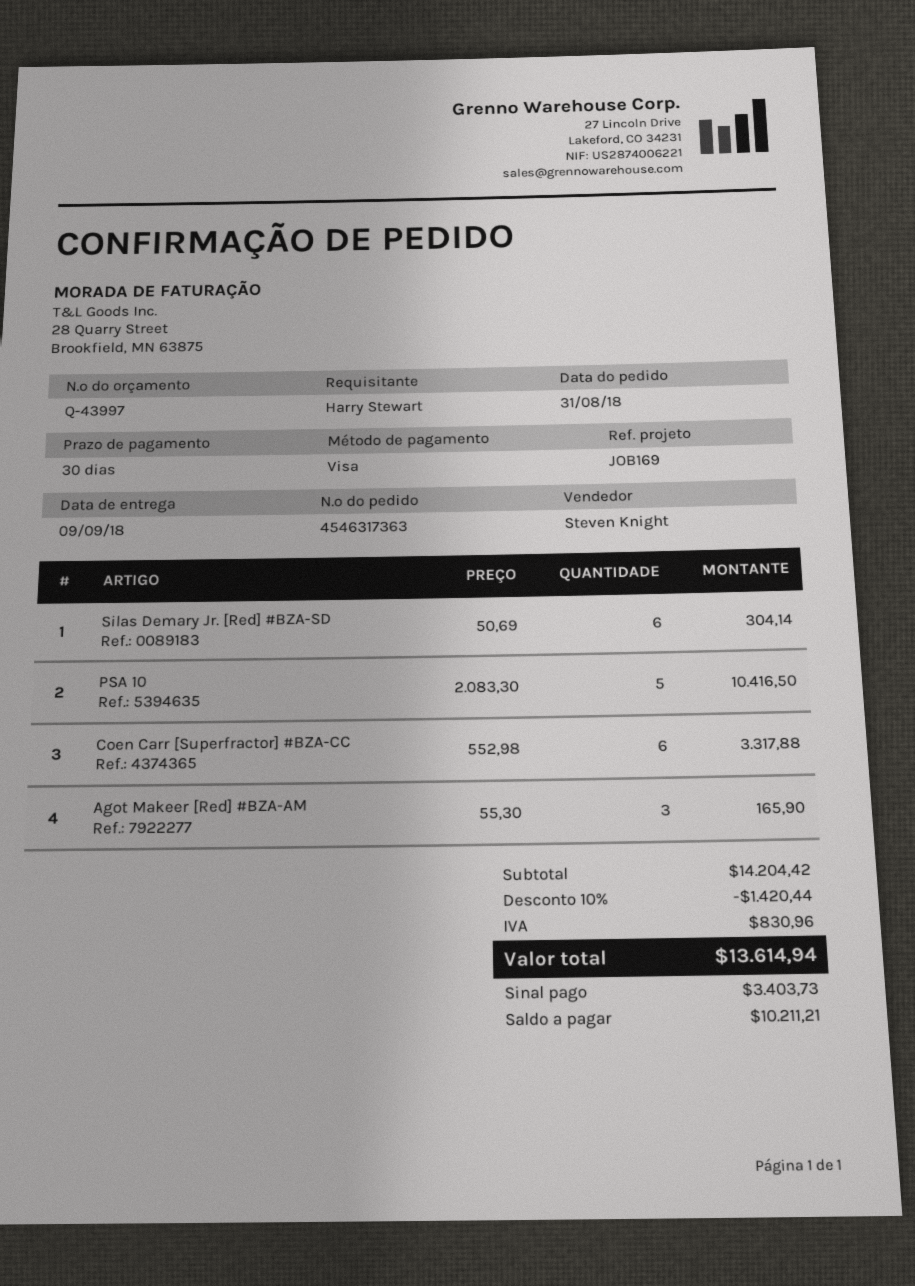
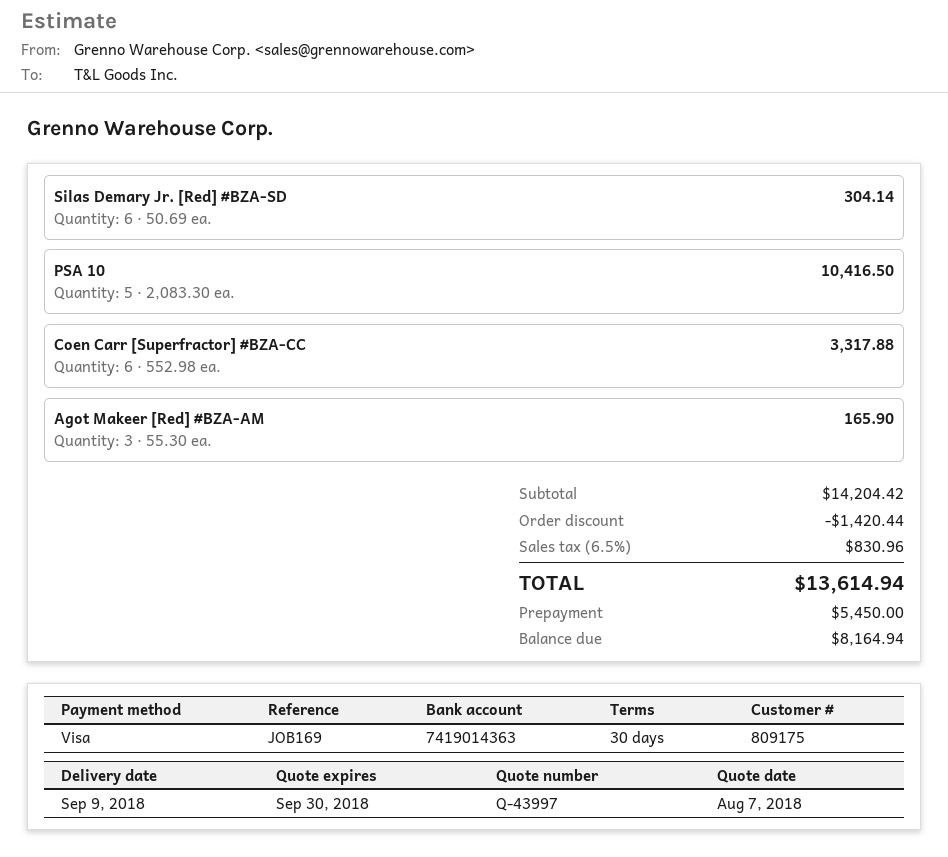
deposit: 3403.73 -> 5450.00
balance: 10211.21 -> 8164.94

